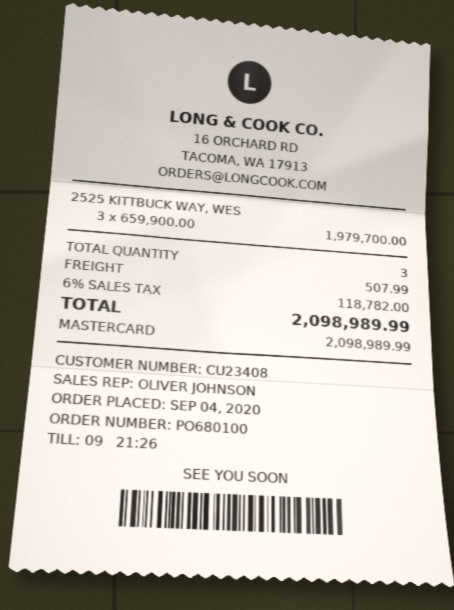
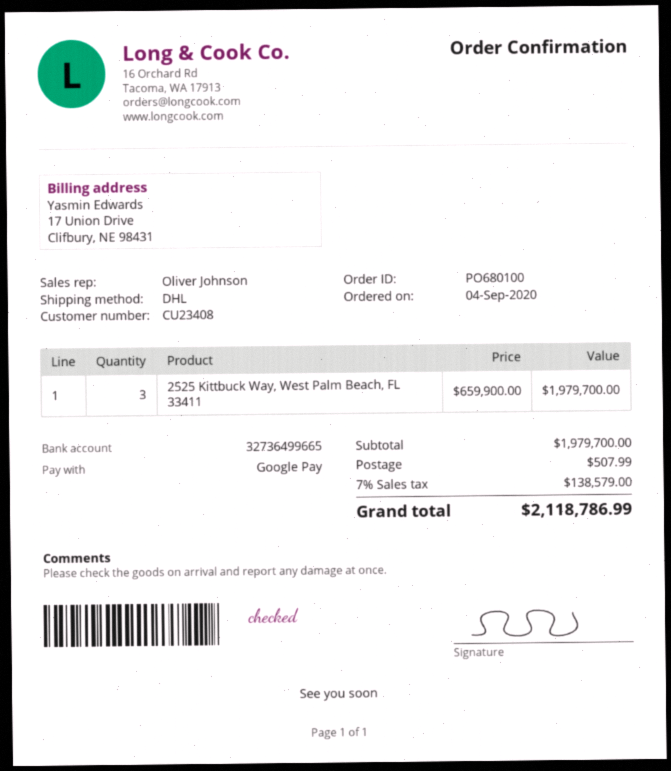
payment method: Mastercard -> Google Pay
tax: 6% = 118782.00 -> 7% = 138579.00
total: 2098989.99 -> 2118786.99

